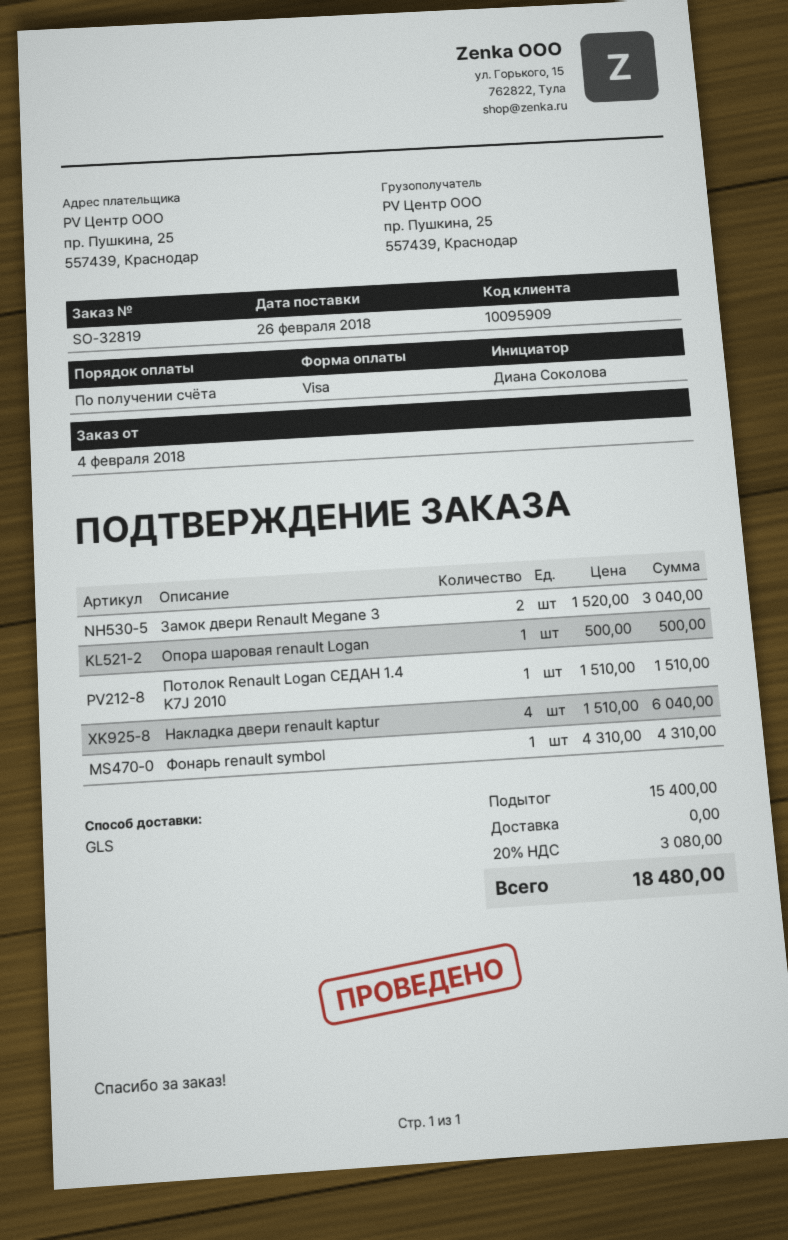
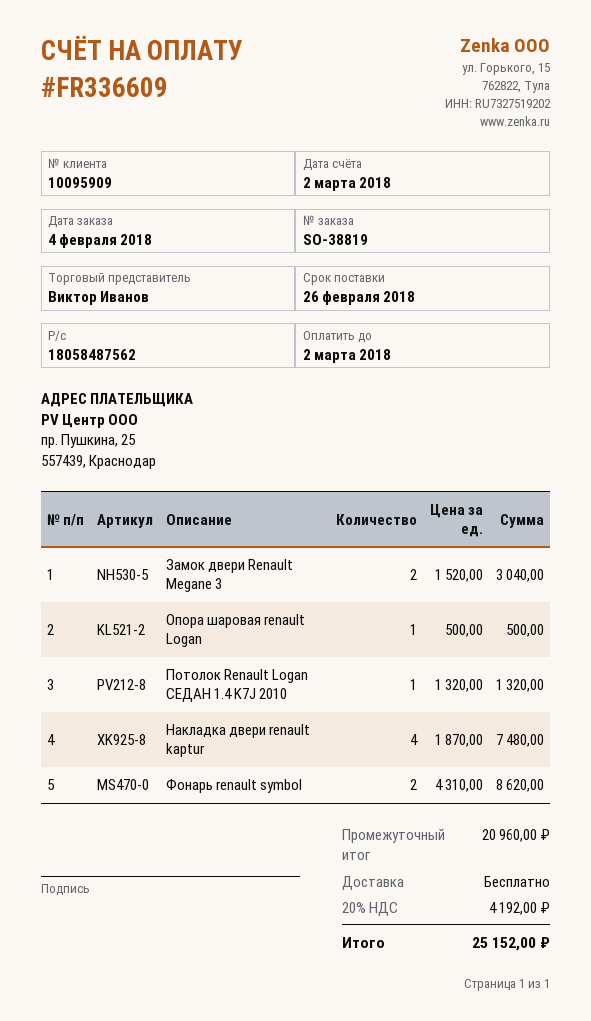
order number: SO-32819 -> SO-38819
Потолок Renault Logan СЕДАН 1.4 K7J 2010: 1 x 1510.00 = 1510.00 -> 1 x 1320.00 = 1320.00
Накладка двери renault kaptur: 4 x 1510.00 = 6040.00 -> 4 x 1870.00 = 7480.00
Фонарь renault symbol: 1 x 4310.00 = 4310.00 -> 2 x 4310.00 = 8620.00
subtotal: 15400.00 -> 20960.00
tax: 20% = 3080.00 -> 20% = 4192.00
total: 18480.00 -> 25152.00

